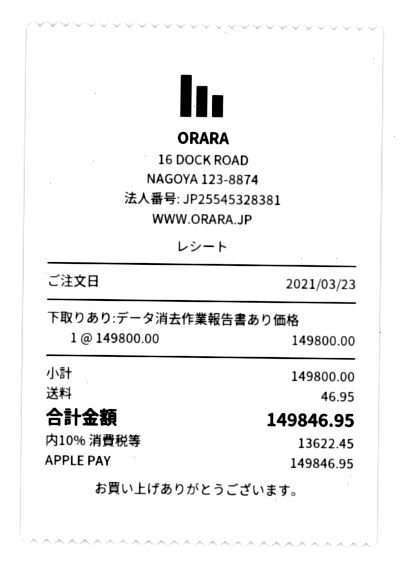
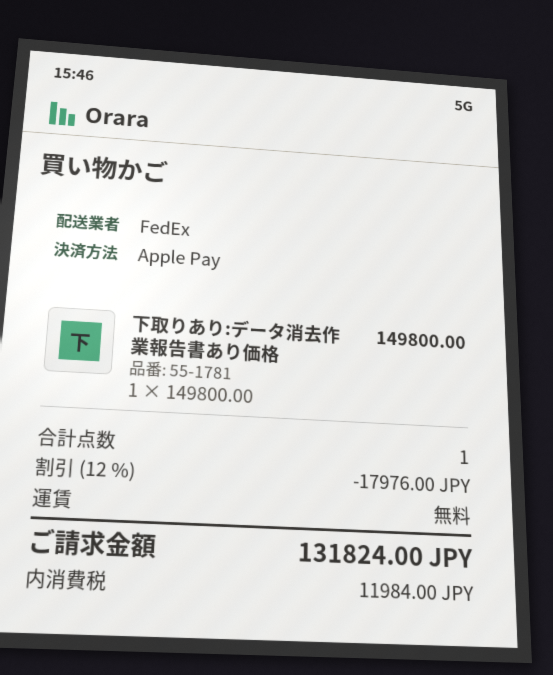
discount: none -> 12% = 17976.00
shipping: 46.95 -> 0.00
tax: 13622.45 -> 11984.00
total: 149846.95 -> 131824.00

